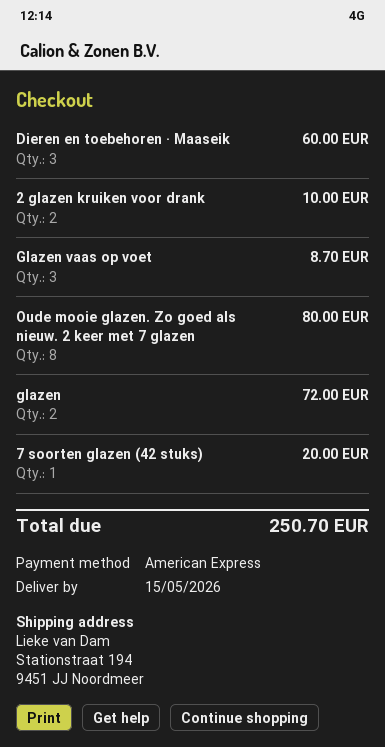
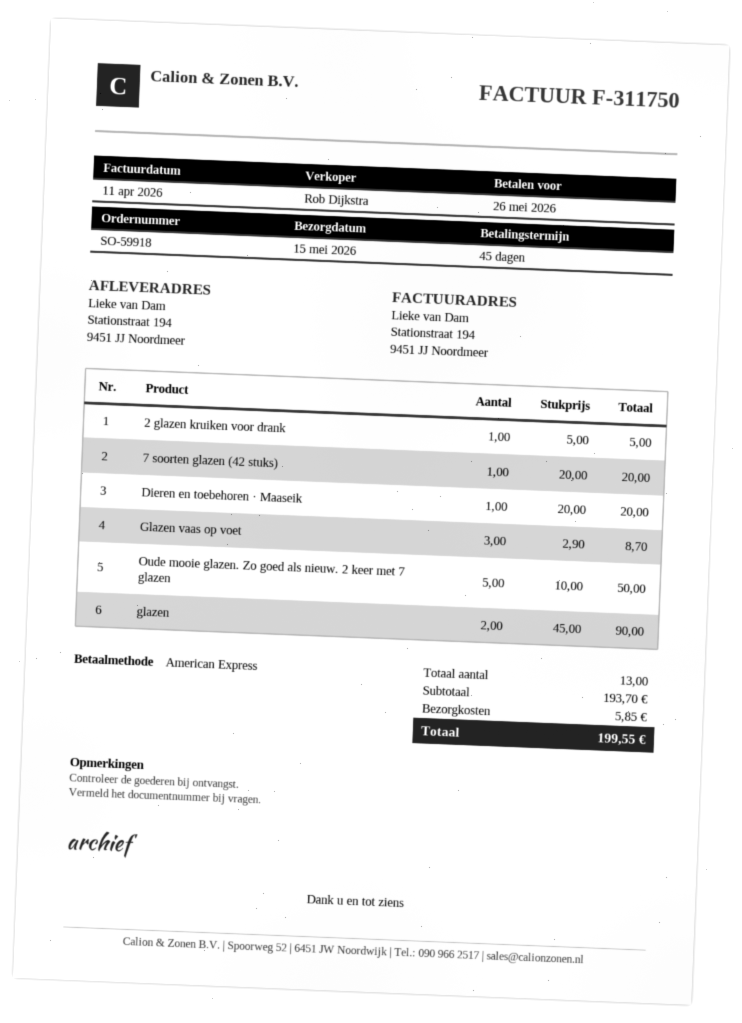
Dieren en toebehoren · Maaseik: 3 for 60.00 -> 1 for 20.00
2 glazen kruiken voor drank: 2 for 10.00 -> 1 for 5.00
Oude mooie glazen. Zo goed als nieuw. 2 keer met 7 glazen: 8 for 80.00 -> 5 for 50.00
glazen: 2 for 72.00 -> 2 for 90.00
shipping: none -> 5.85
total: 250.70 -> 199.55

